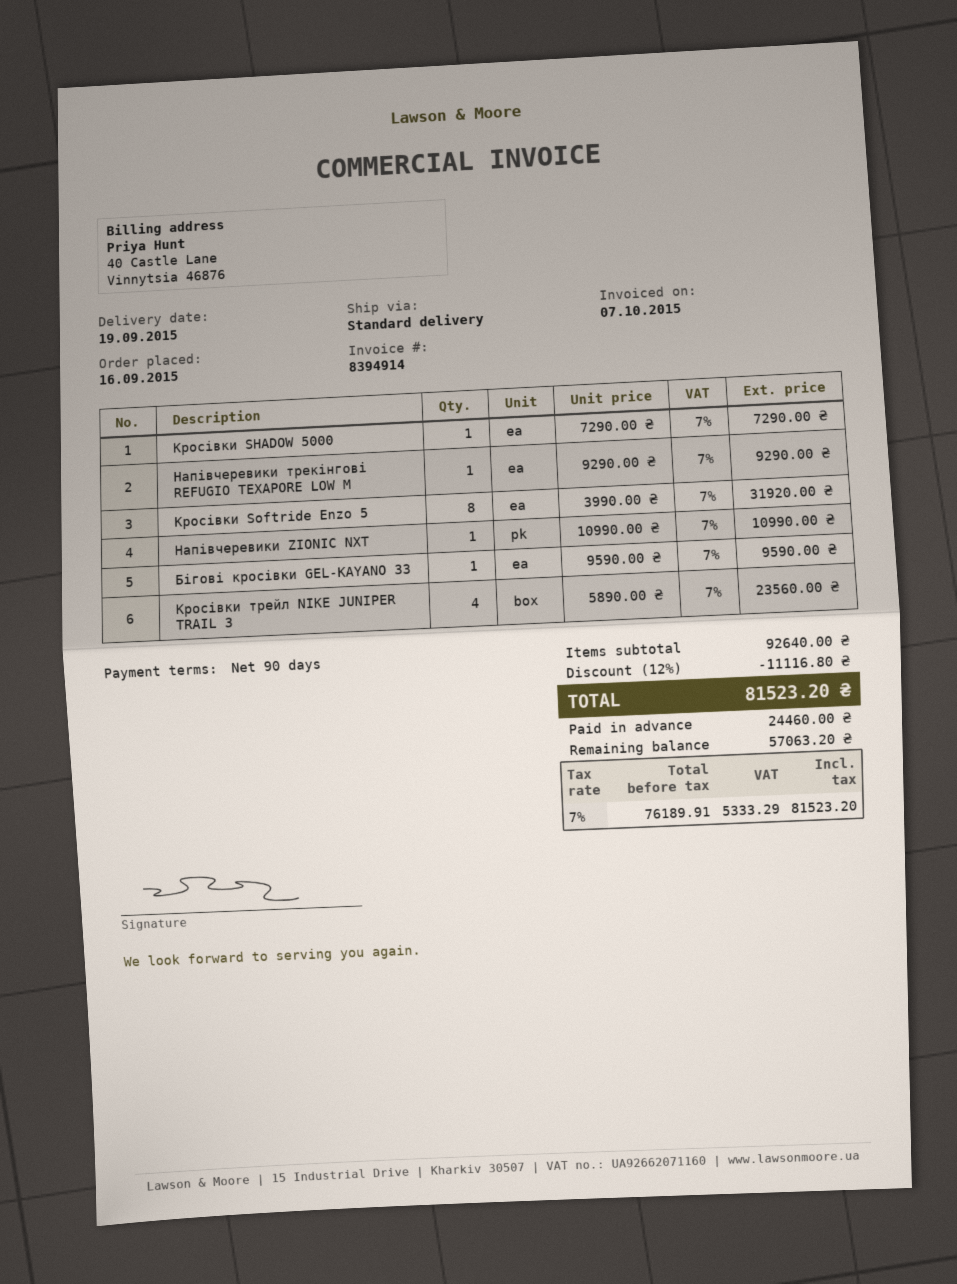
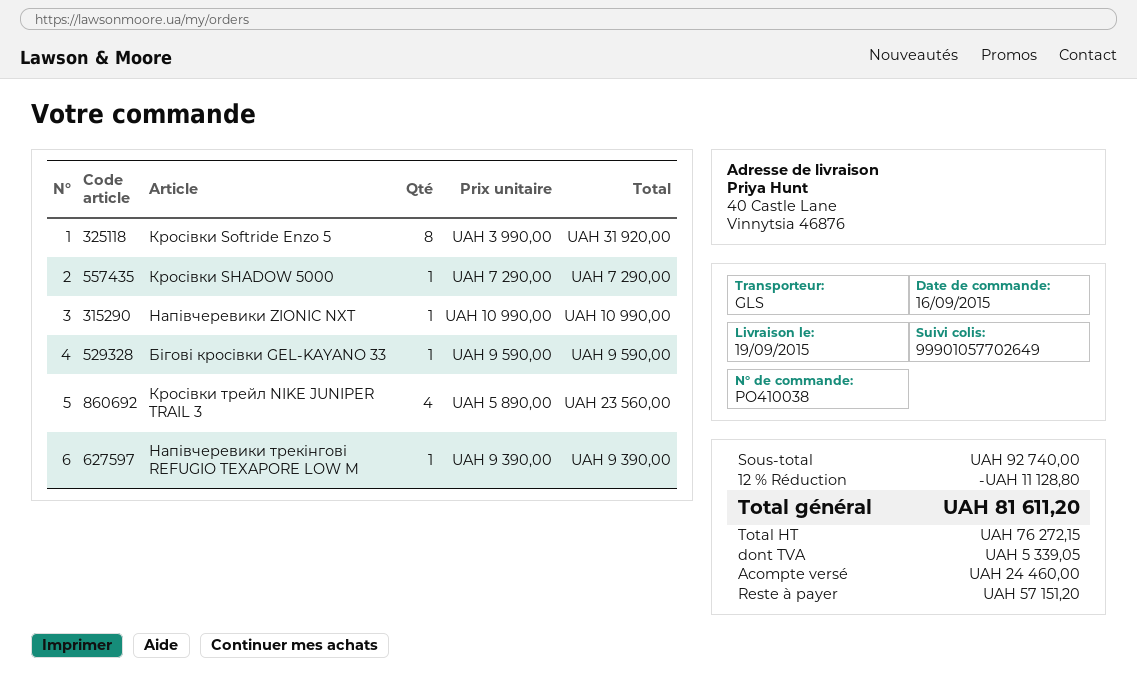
shipping method: standard -> GLS
Напівчеревики трекінгові REFUGIO TEXAPORE LOW M: 1 x 9290.00 = 9290.00 -> 1 x 9390.00 = 9390.00
subtotal: 92640.00 -> 92740.00
discount: 12% = 11116.80 -> 12% = 11128.80
net: 76189.91 -> 76272.15
tax: 5333.29 -> 5339.05
total: 81523.20 -> 81611.20
balance: 57063.20 -> 57151.20

